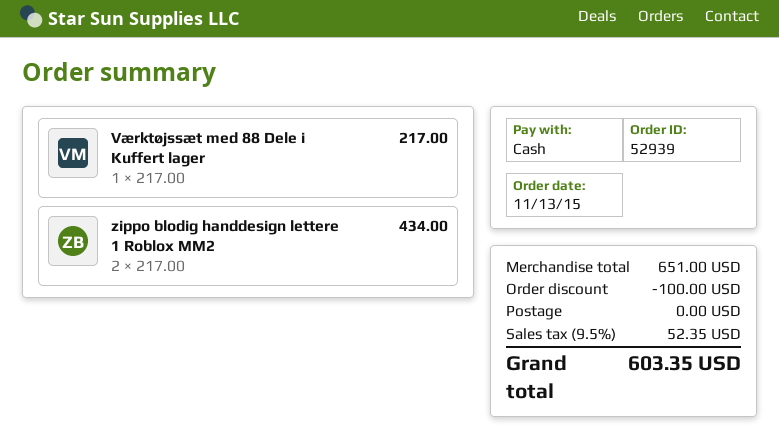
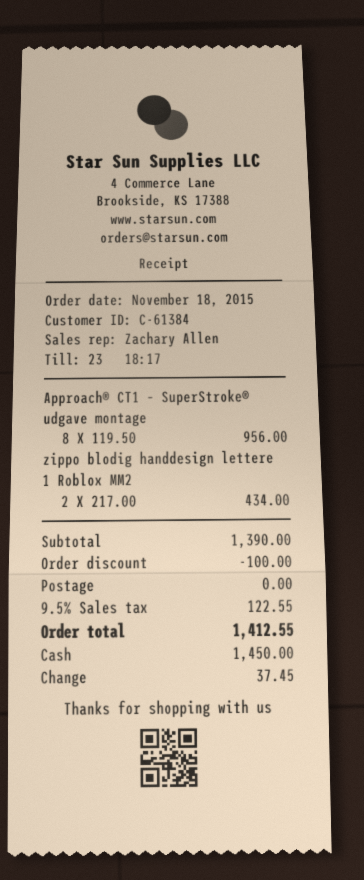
order date: 2015-11-13 -> 2015-11-18
Værktøjssæt med 88 Dele i Kuffert lager: 1 x 217.00 = 217.00 -> none
Approach® CT1 – SuperStroke® udgave montage: none -> 8 x 119.50 = 956.00
subtotal: 651.00 -> 1390.00
tax: 9.5% = 52.35 -> 9.5% = 122.55
total: 603.35 -> 1412.55

